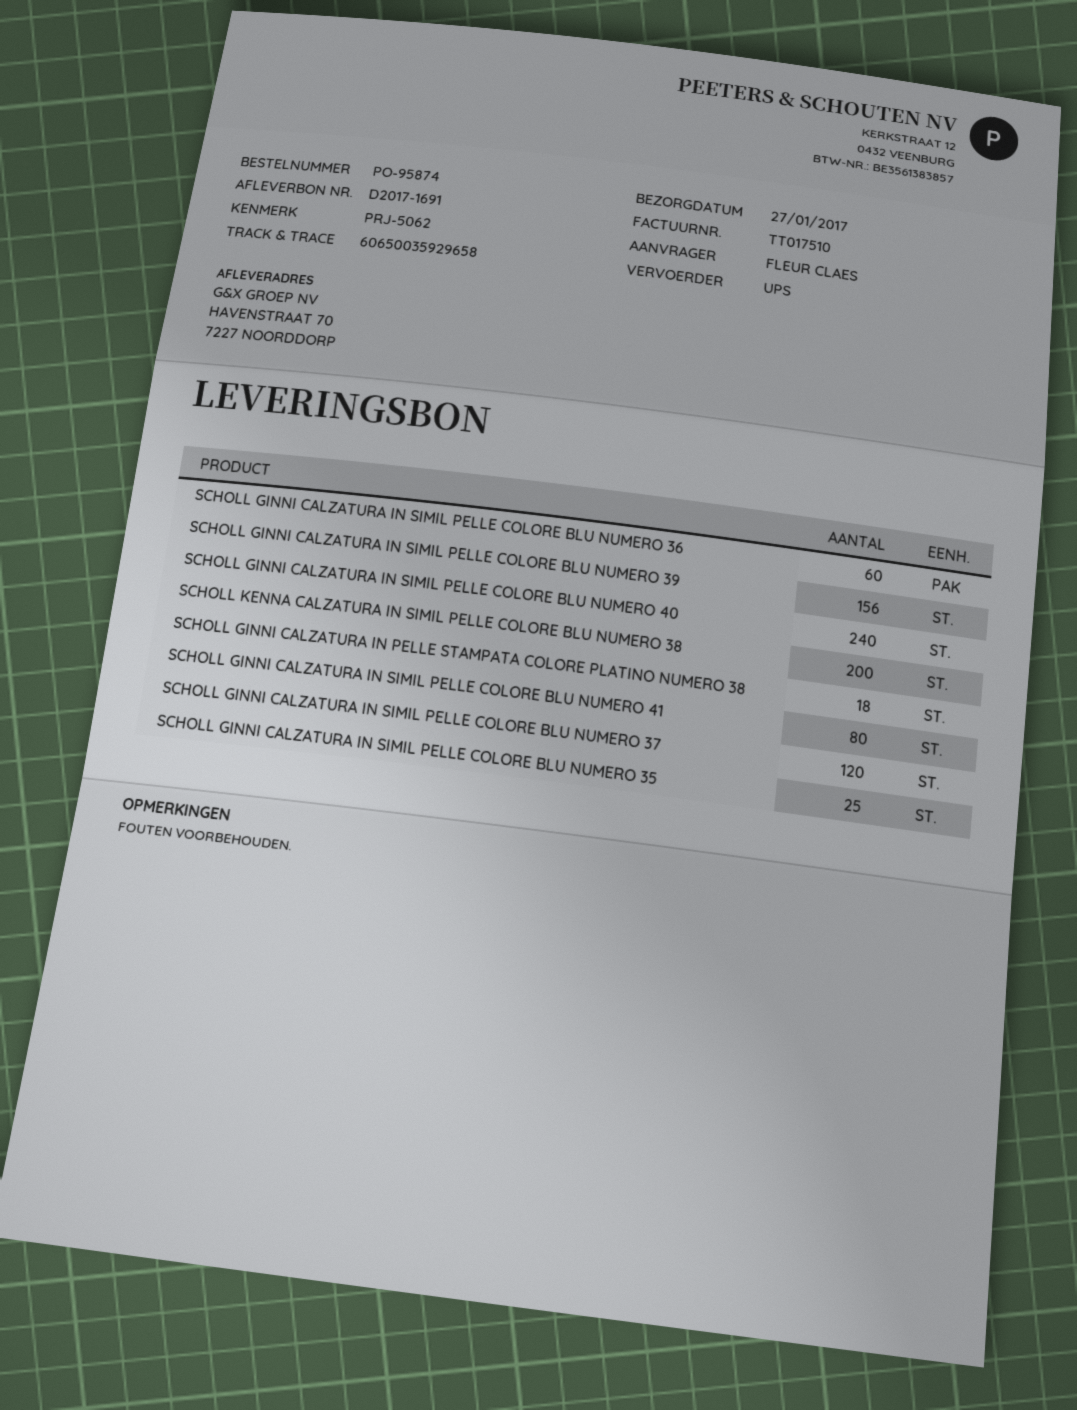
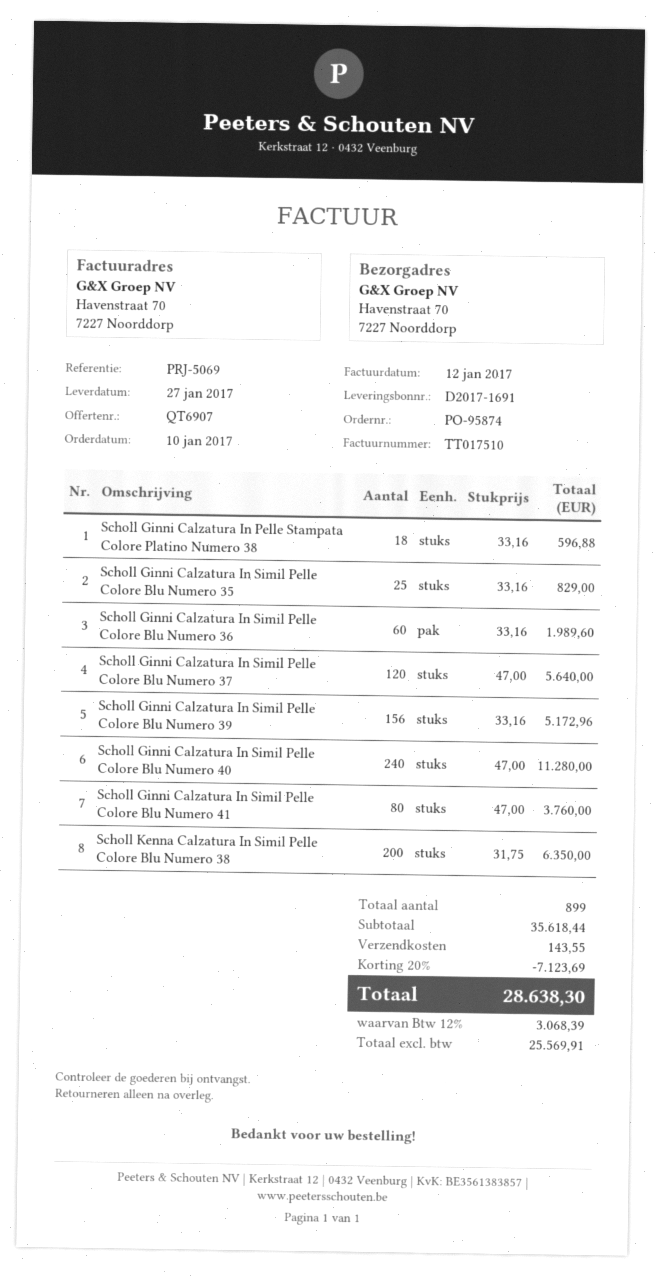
reference: PRJ-5062 -> PRJ-5069

